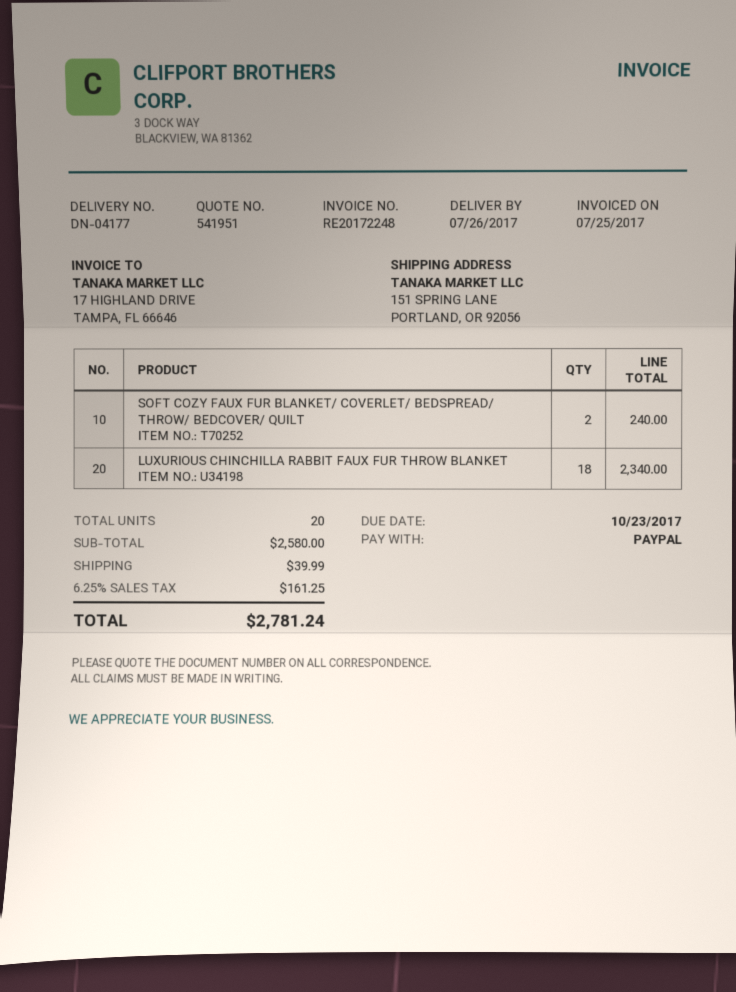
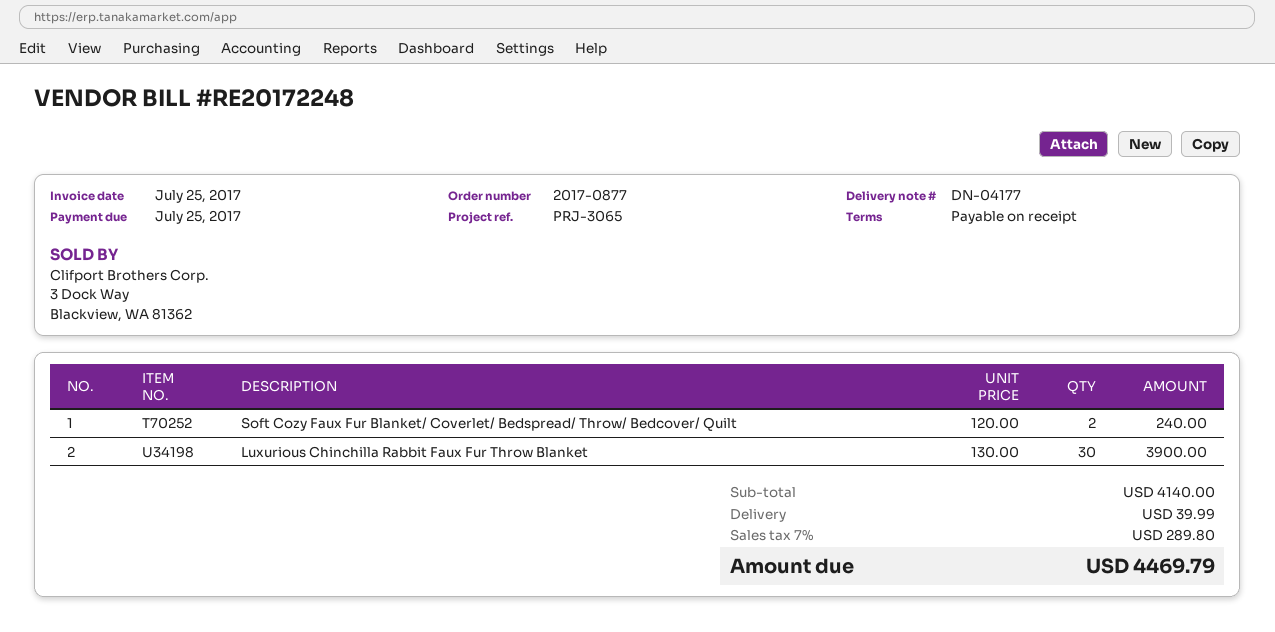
due date: 2017-10-23 -> 2017-07-25
LUXURIOUS CHINCHILLA RABBIT FAUX FUR THROW BLANKET: 18 for 2340.00 -> 30 for 3900.00
subtotal: 2580.00 -> 4140.00
tax: 6.25% = 161.25 -> 7% = 289.80
total: 2781.24 -> 4469.79

